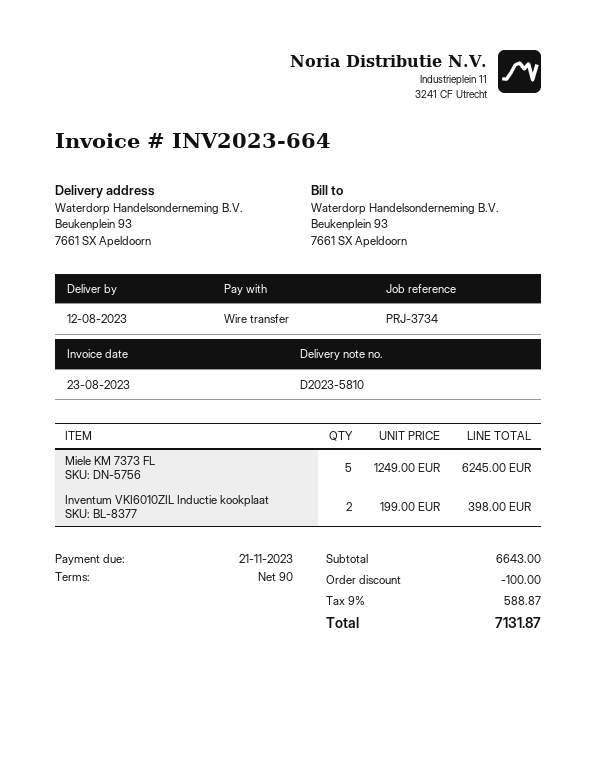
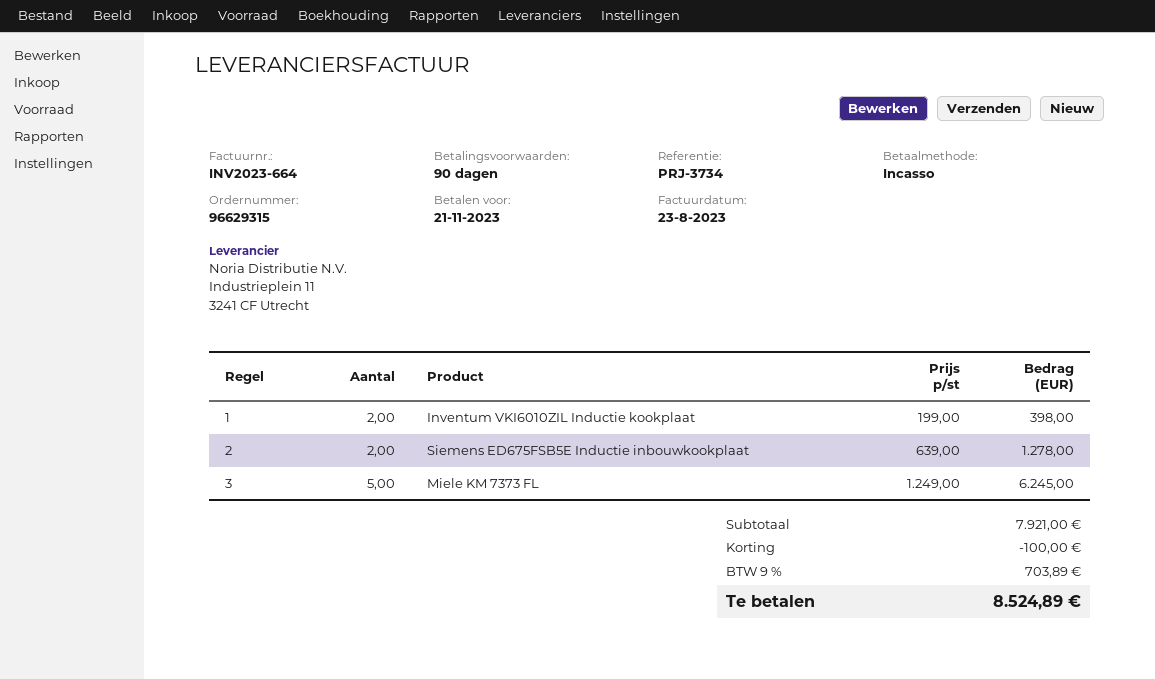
payment method: bank transfer -> direct debit
Siemens ED675FSB5E Inductie inbouwkookplaat: none -> 2 x 639.00 = 1278.00
subtotal: 6643.00 -> 7921.00
tax: 9% = 588.87 -> 9% = 703.89
total: 7131.87 -> 8524.89

